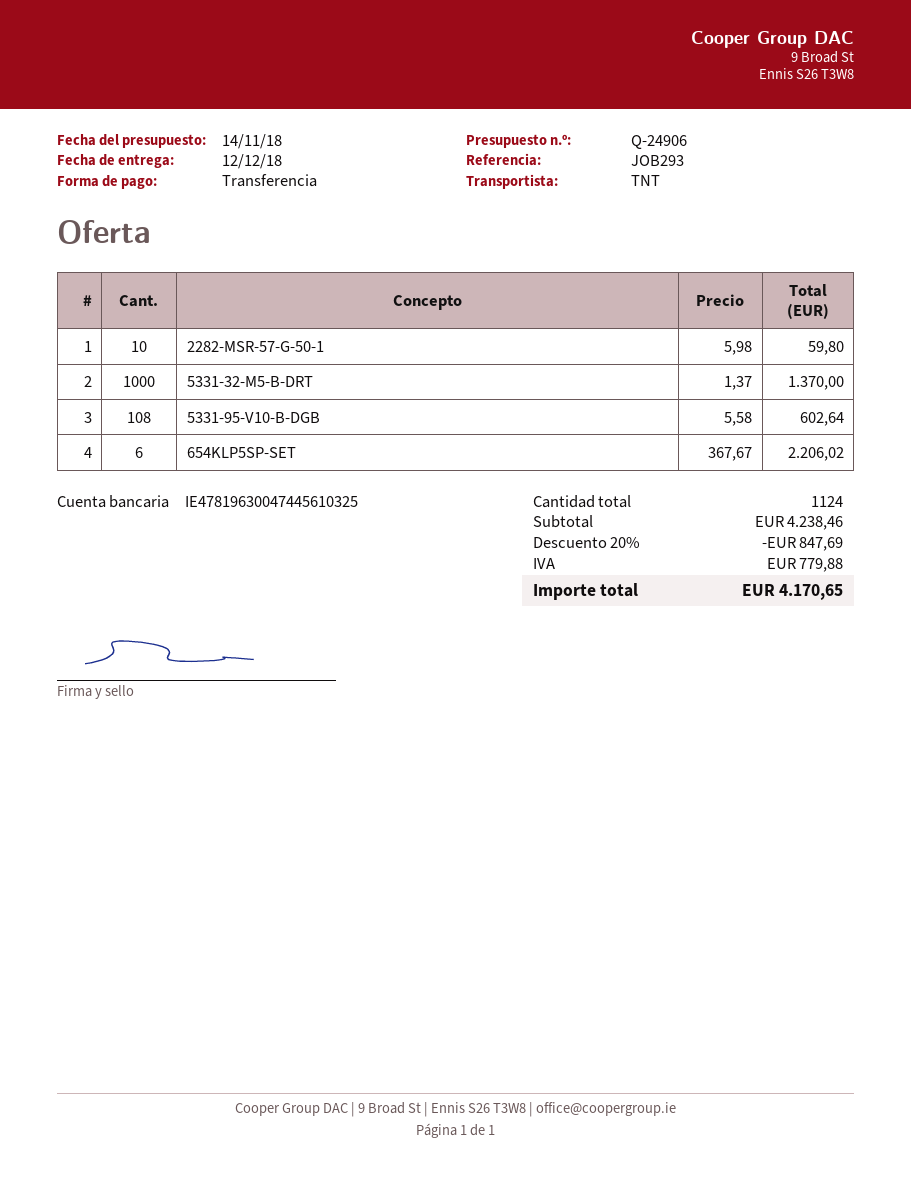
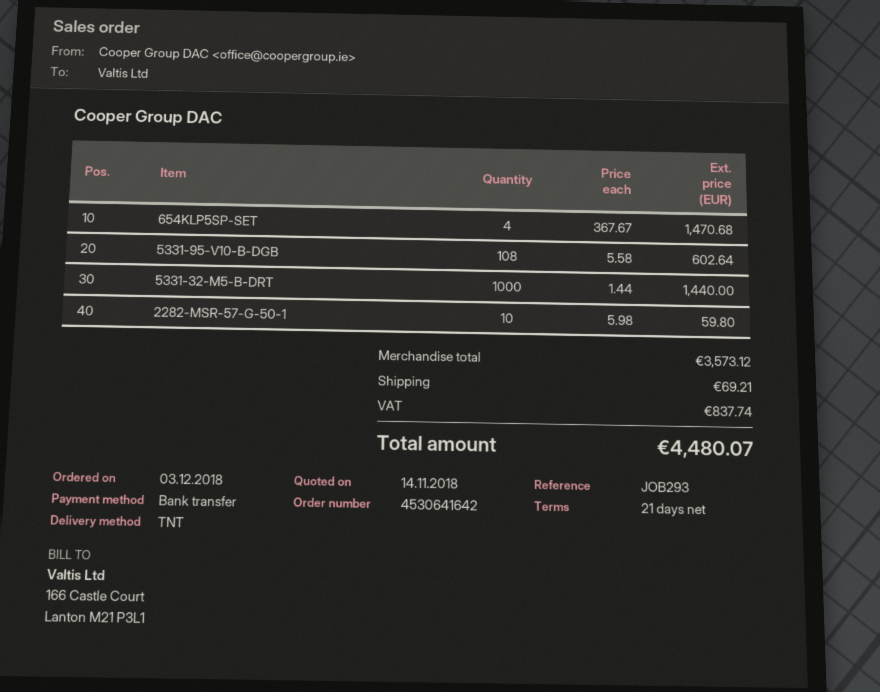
5331-32-M5-B-DRT: 1000 x 1.37 = 1370.00 -> 1000 x 1.44 = 1440.00
654KLP5SP-SET: 6 x 367.67 = 2206.02 -> 4 x 367.67 = 1470.68
subtotal: 4238.46 -> 3573.12
discount: 20% = 847.69 -> none
shipping: none -> 69.21
tax: 779.88 -> 837.74
total: 4170.65 -> 4480.07

